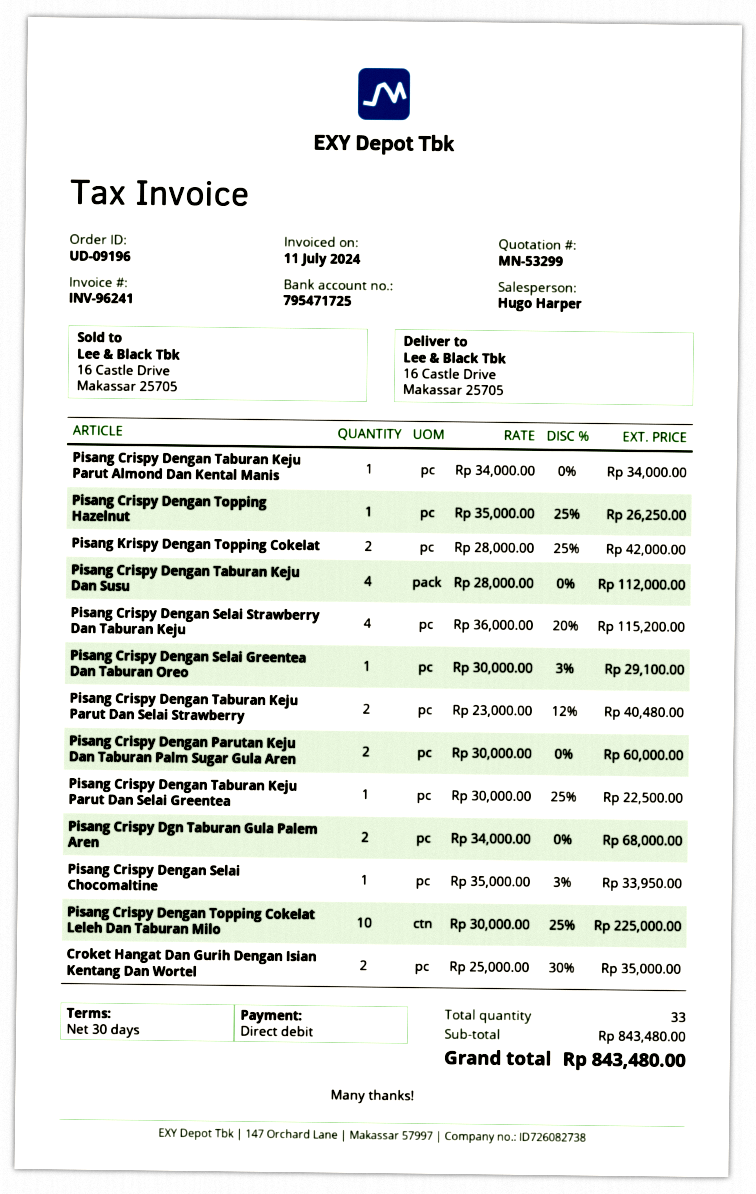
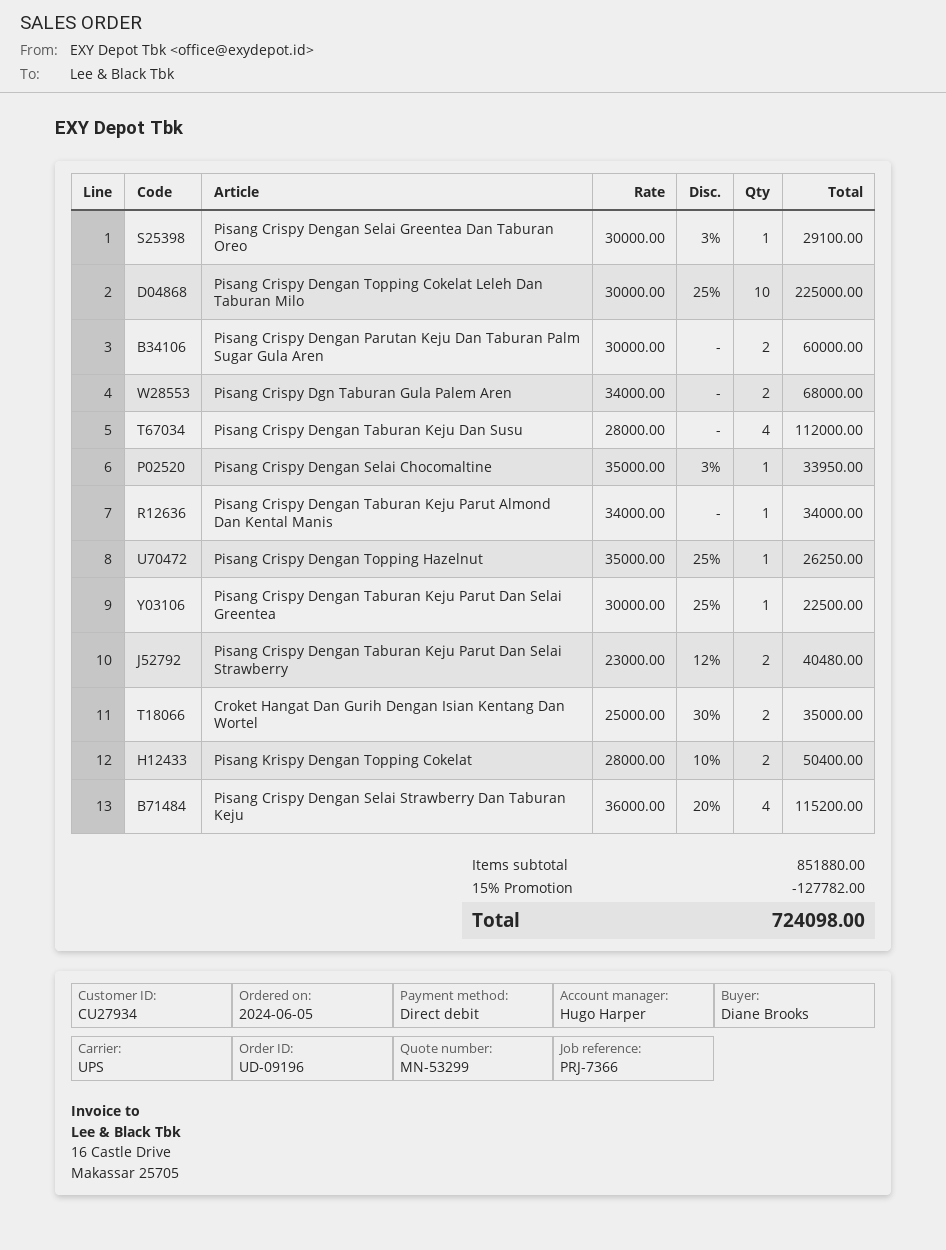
Pisang Krispy Dengan Topping Cokelat: 2 x 28000.00 - 25% = 42000.00 -> 2 x 28000.00 - 10% = 50400.00
subtotal: 843480.00 -> 851880.00
discount: none -> 15% = 127782.00
total: 843480.00 -> 724098.00

